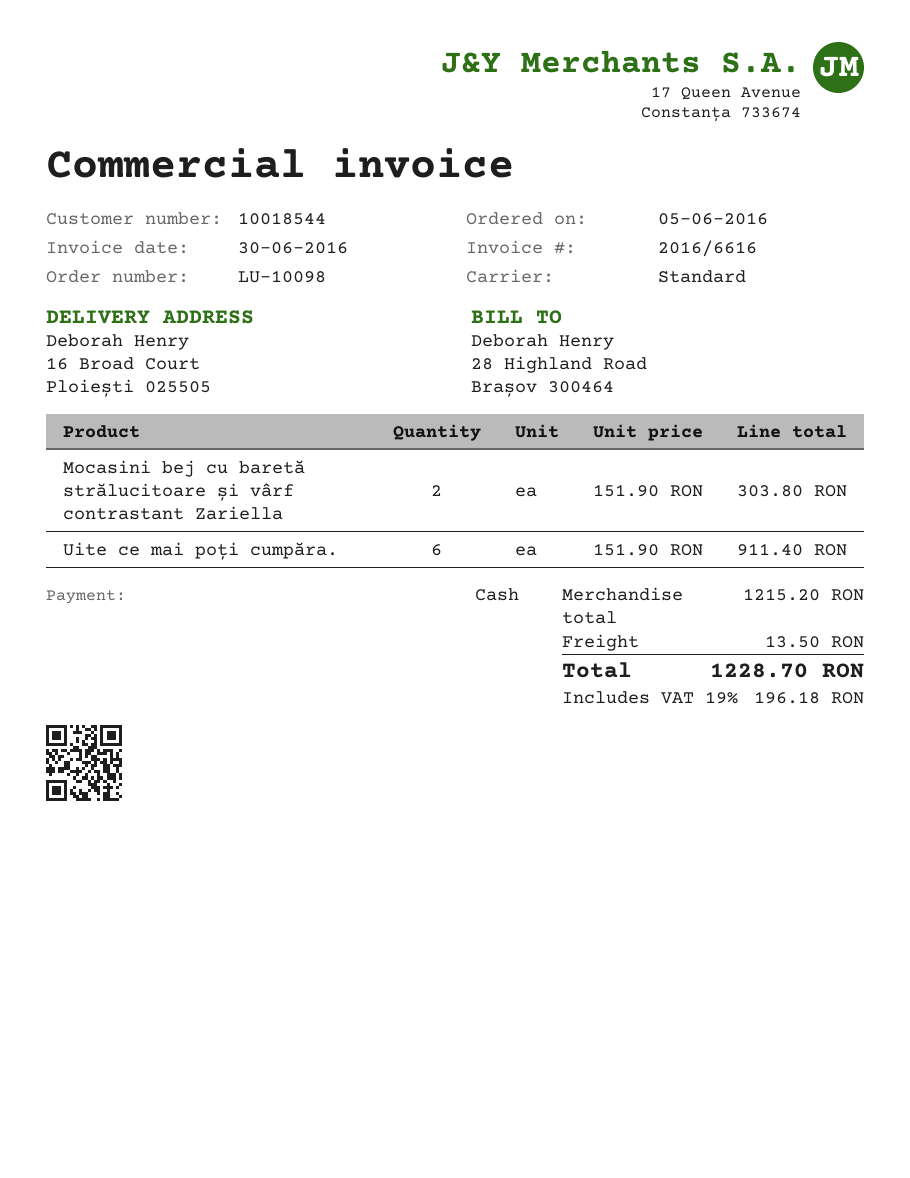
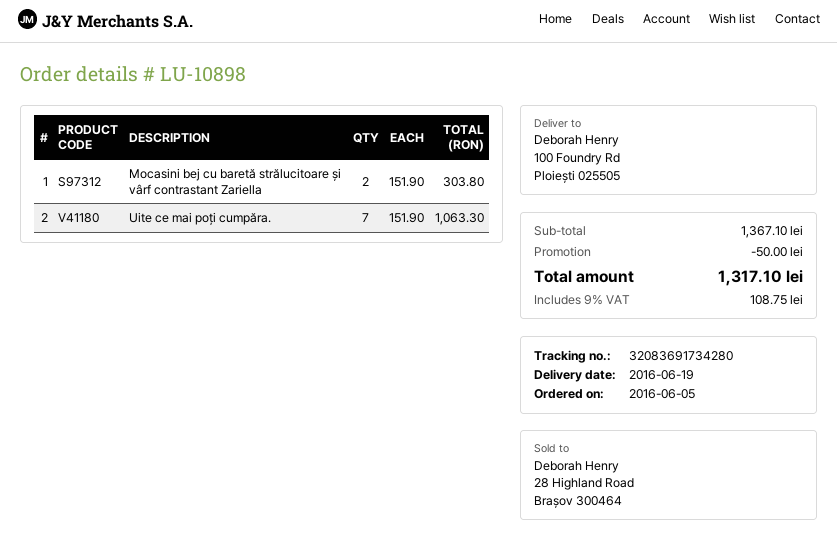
order number: LU-10098 -> LU-10898
ship to: 16 Broad Court, Ploiești 025505 -> 100 Foundry Rd, Ploiești 025505
Uite ce mai poți cumpăra.: 6 x 151.90 = 911.40 -> 7 x 151.90 = 1063.30
subtotal: 1215.20 -> 1367.10
discount: none -> 50.00
shipping: 13.50 -> none
tax: 19% = 196.18 -> 9% = 108.75
total: 1228.70 -> 1317.10

